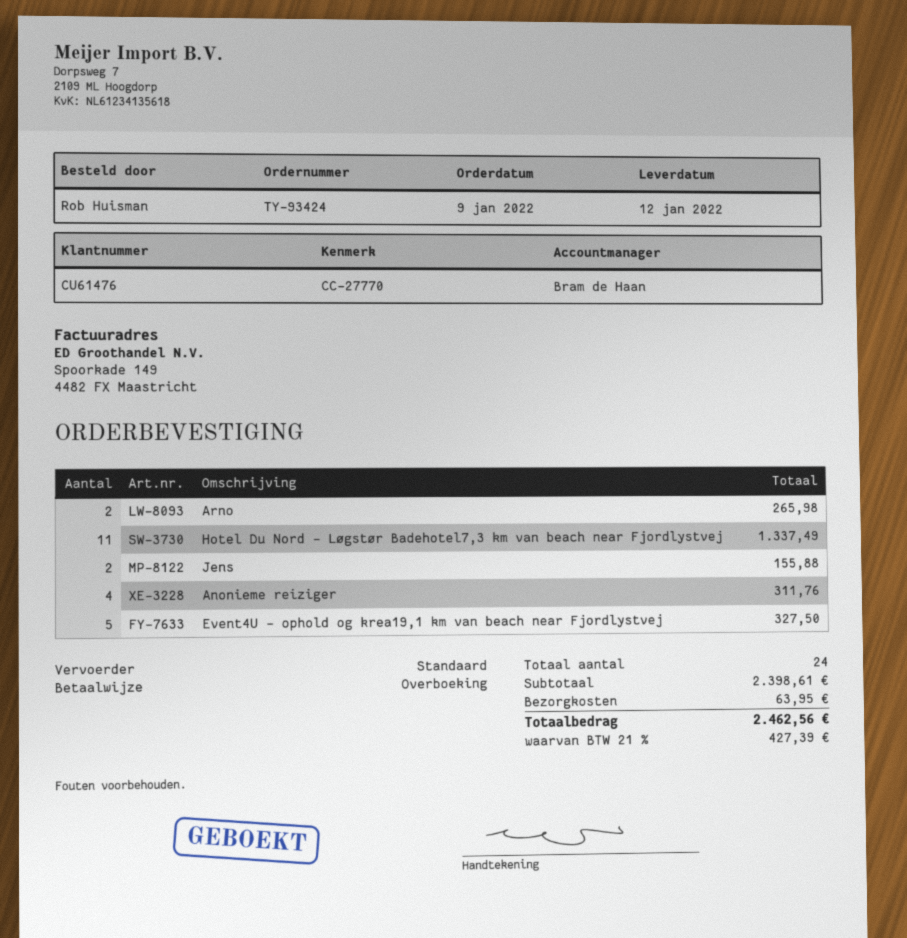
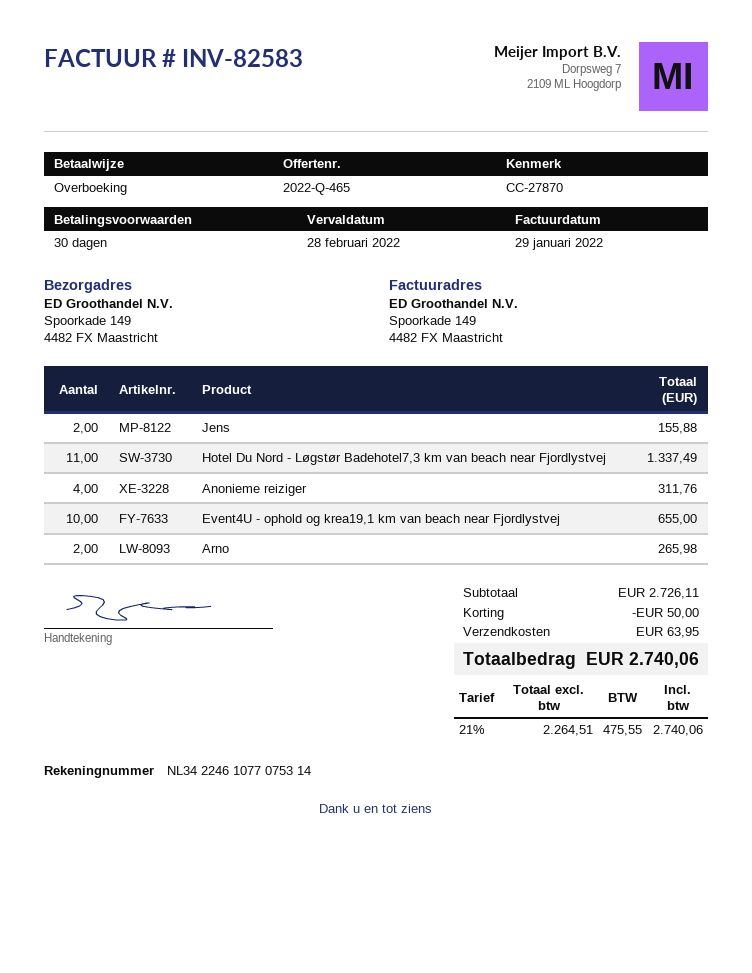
reference: CC-27770 -> CC-27870
Event4U - ophold og krea19,1 km van beach near Fjordlystvej: 5 for 327.50 -> 10 for 655.00
subtotal: 2398.61 -> 2726.11
discount: none -> 50.00
tax: 21% = 427.39 -> 21% = 475.55
total: 2462.56 -> 2740.06

